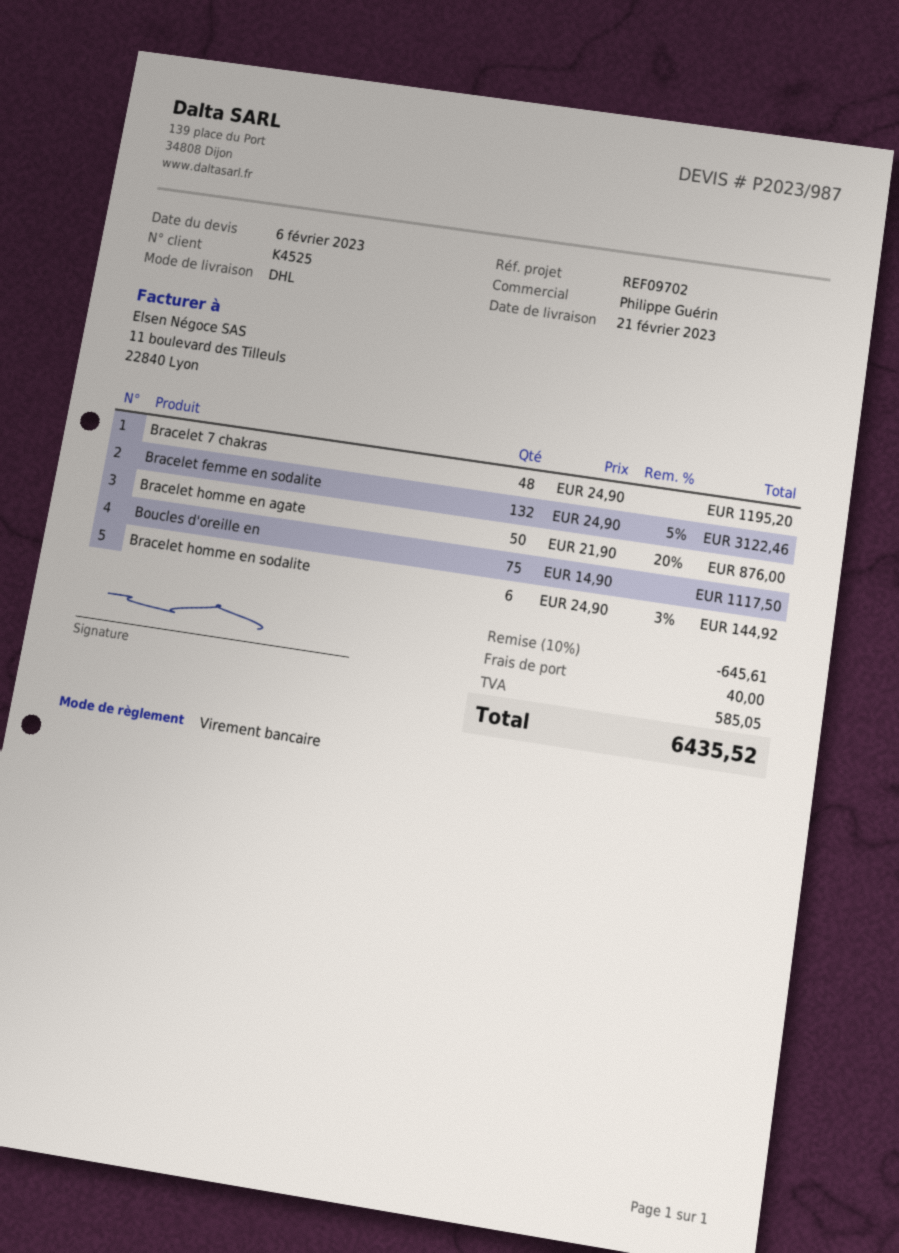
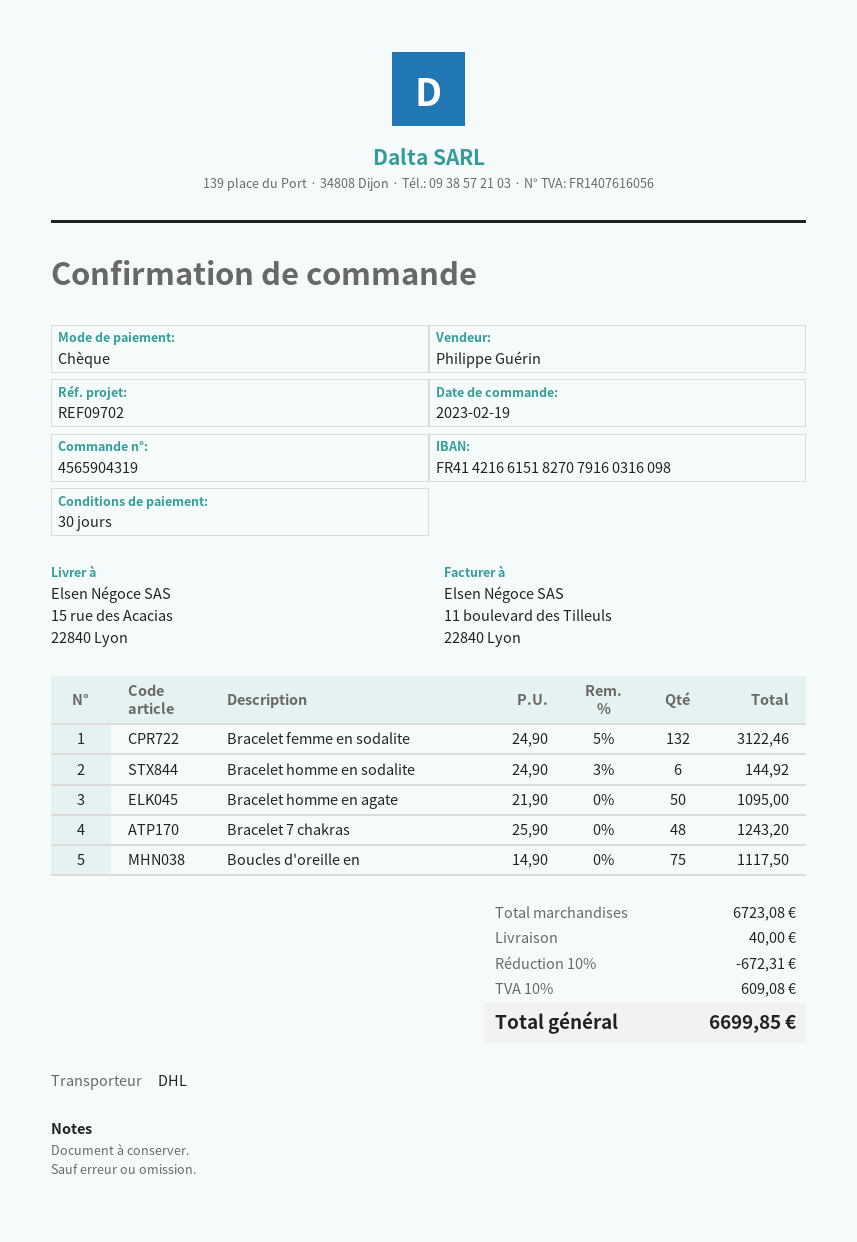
payment method: bank transfer -> cheque
Bracelet 7 chakras: 48 x 24.90 = 1195.20 -> 48 x 25.90 = 1243.20
Bracelet homme en agate: 50 x 21.90 - 20% = 876.00 -> 50 x 21.90 = 1095.00
discount: 10% = 645.61 -> 10% = 672.31
tax: 585.05 -> 609.08
total: 6435.52 -> 6699.85

